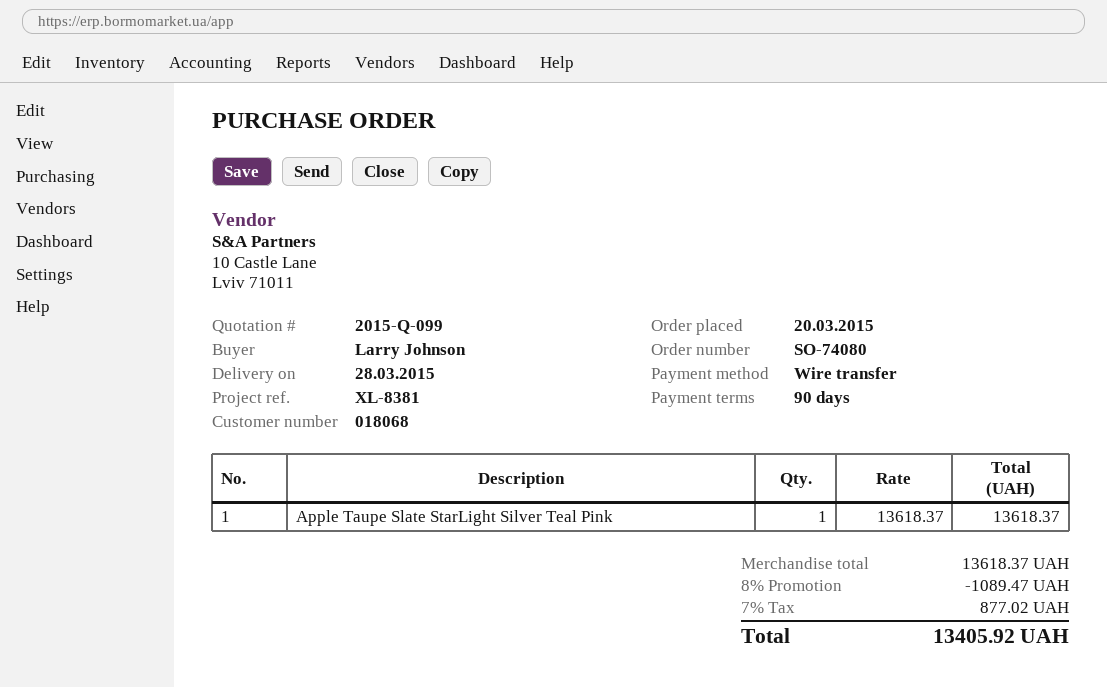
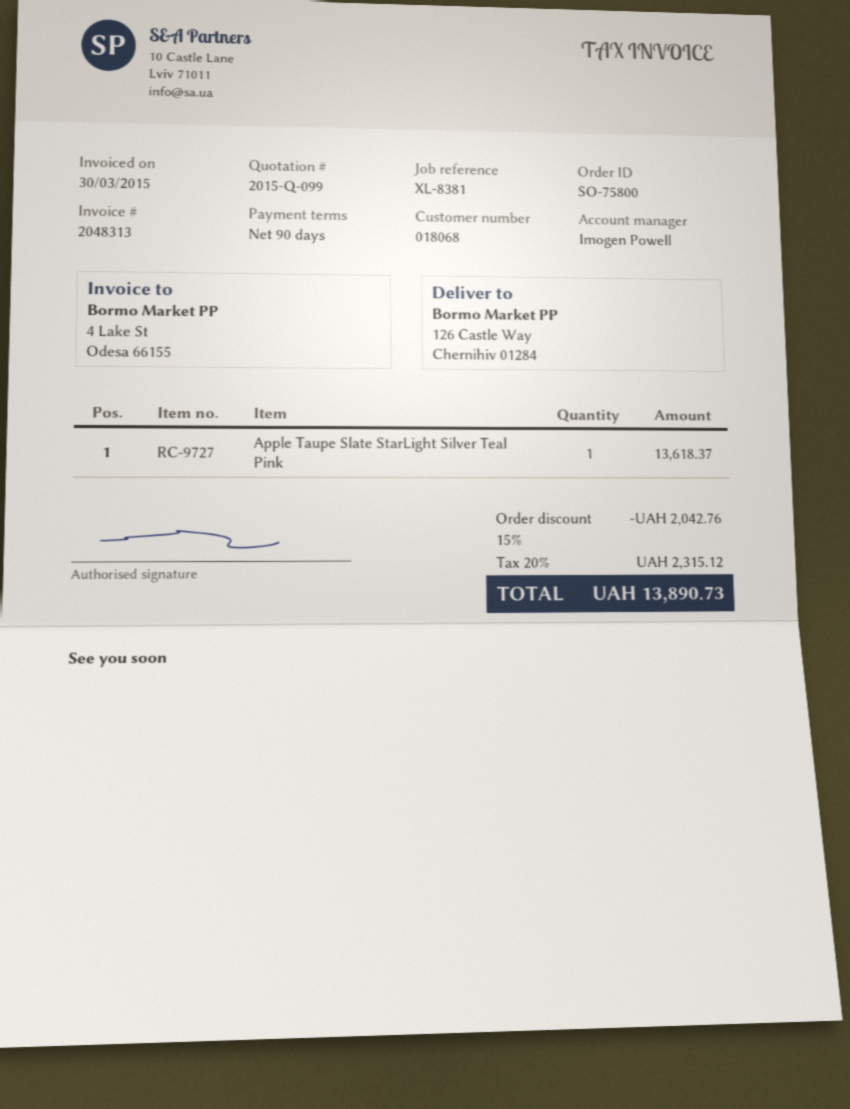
order number: SO-74080 -> SO-75800
discount: 8% = 1089.47 -> 15% = 2042.76
tax: 7% = 877.02 -> 20% = 2315.12
total: 13405.92 -> 13890.73

